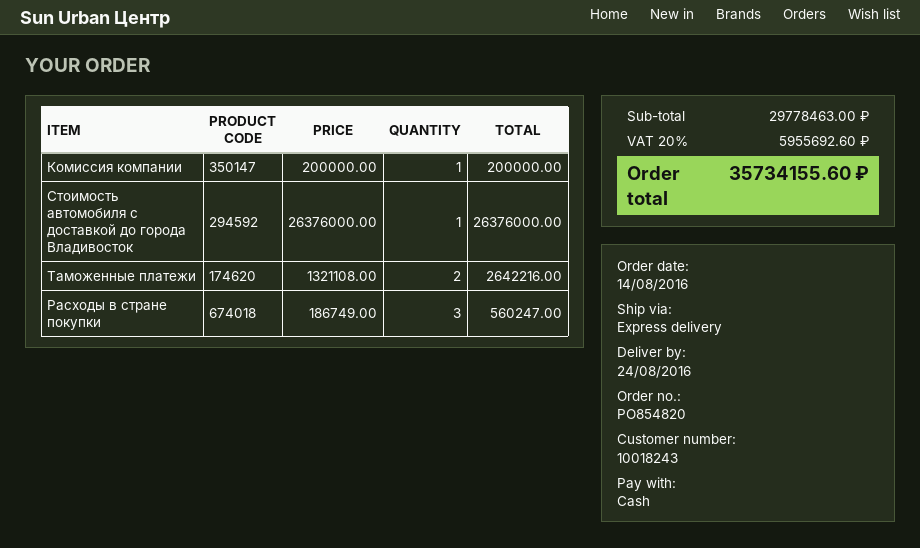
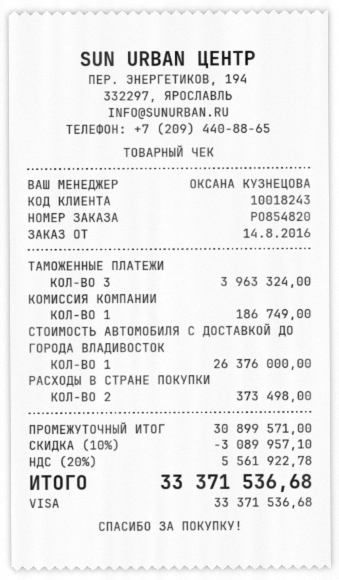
payment method: cash -> Visa
Комиссия компании: 1 for 200000.00 -> 1 for 186749.00
Таможенные платежи: 2 for 2642216.00 -> 3 for 3963324.00
Расходы в стране покупки: 3 for 560247.00 -> 2 for 373498.00
subtotal: 29778463.00 -> 30899571.00
discount: none -> 10% = 3089957.10
tax: 20% = 5955692.60 -> 20% = 5561922.78
total: 35734155.60 -> 33371536.68

